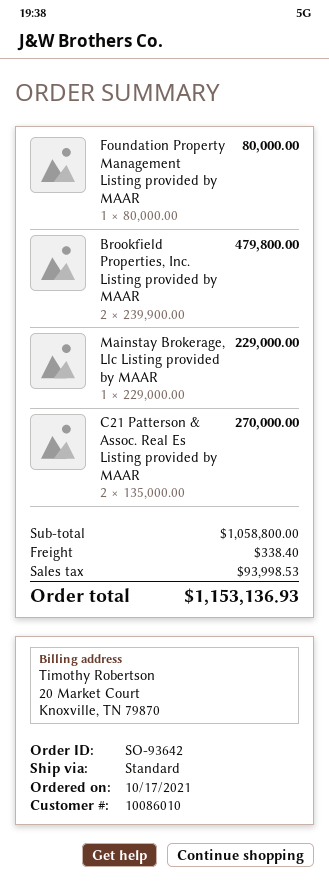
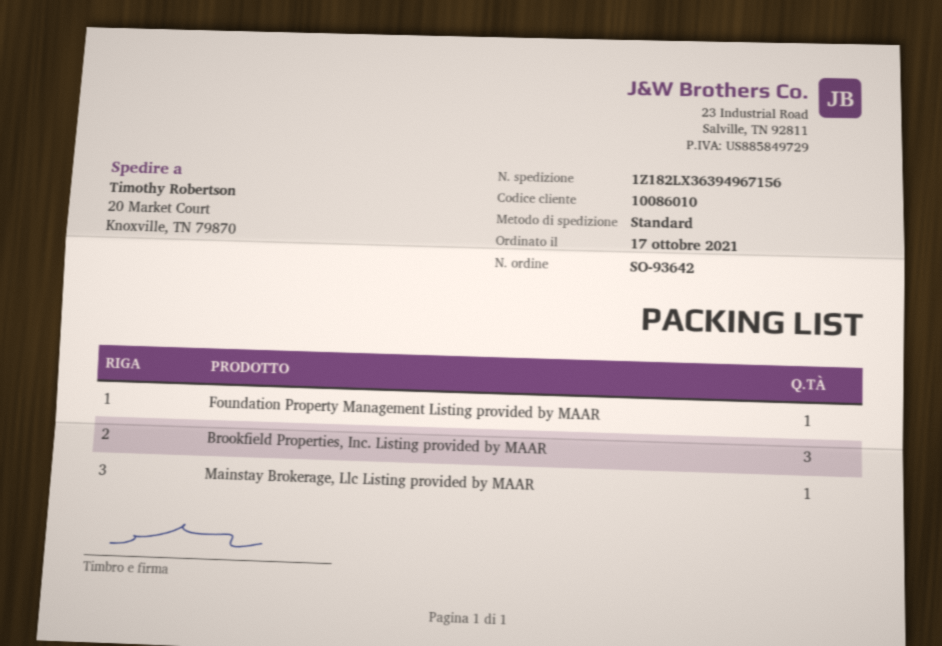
Brookfield Properties, Inc. Listing provided by MAAR: 2 -> 3
C21 Patterson & Assoc. Real Es Listing provided by MAAR: 2 -> none

